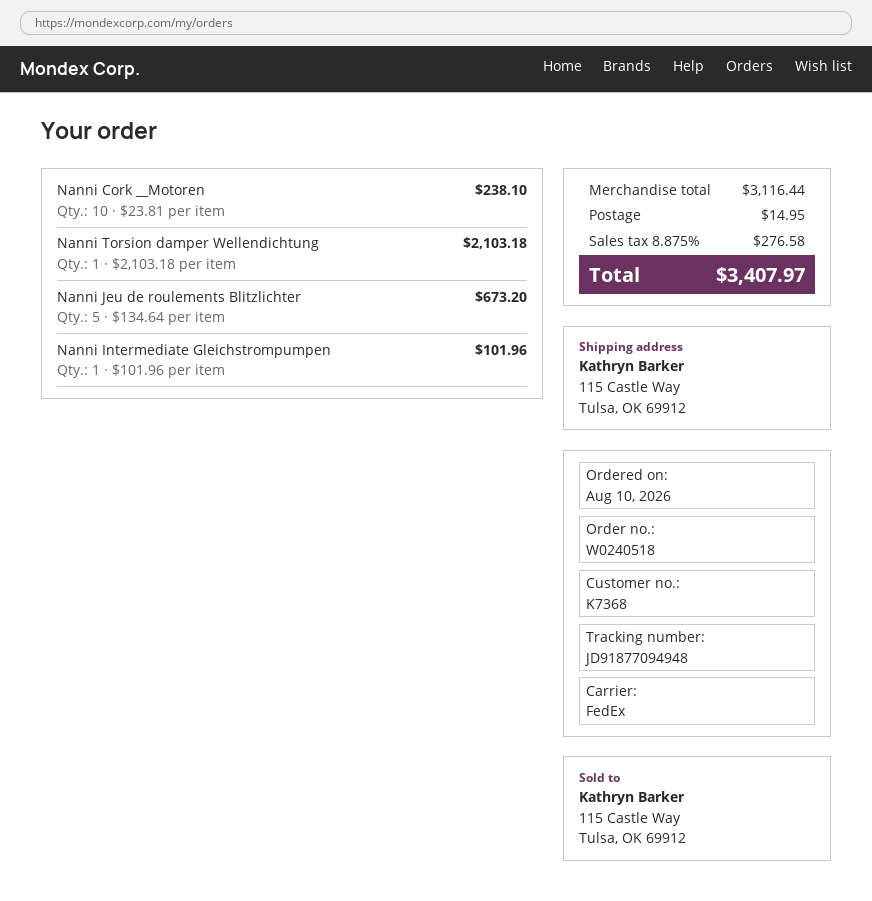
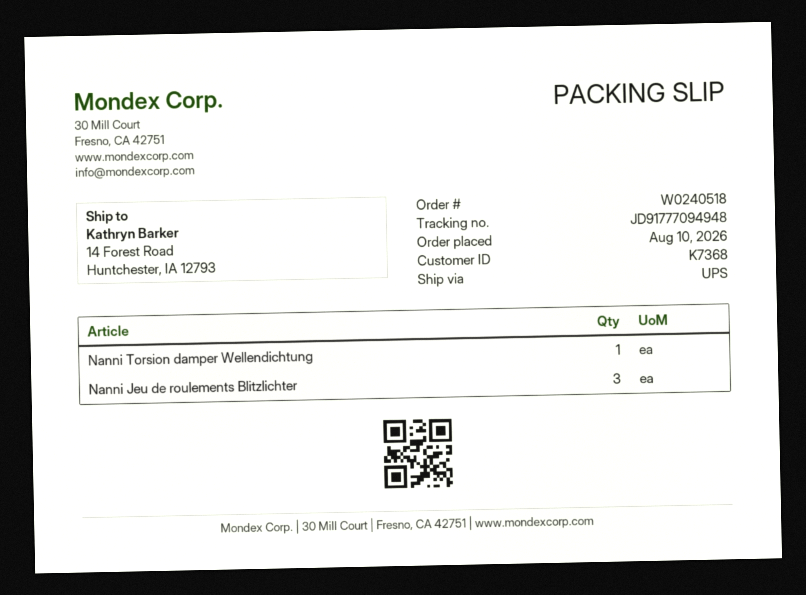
shipping method: FedEx -> UPS
tracking number: JD91877094948 -> JD91777094948
ship to: 115 Castle Way, Tulsa, OK 69912 -> 14 Forest Road, Huntchester, IA 12793
Nanni Cork __Motoren: 10 -> none
Nanni Jeu de roulements Blitzlichter: 5 -> 3
Nanni Intermediate Gleichstrompumpen: 1 -> none

